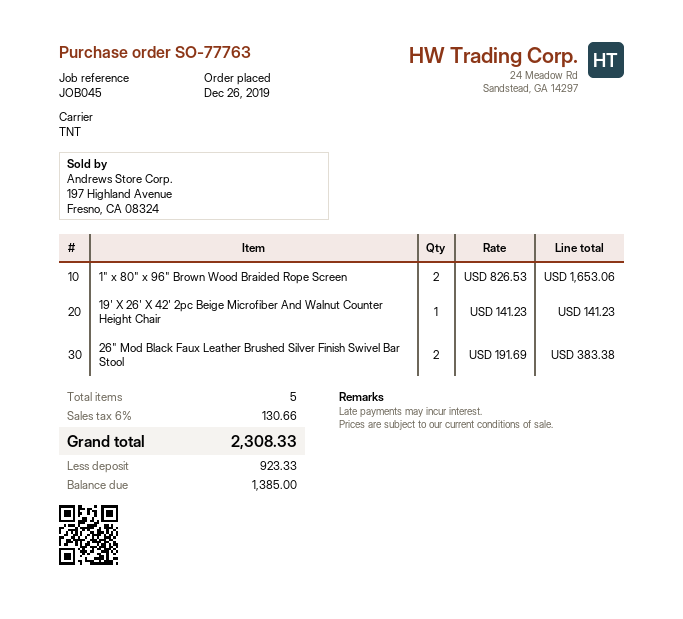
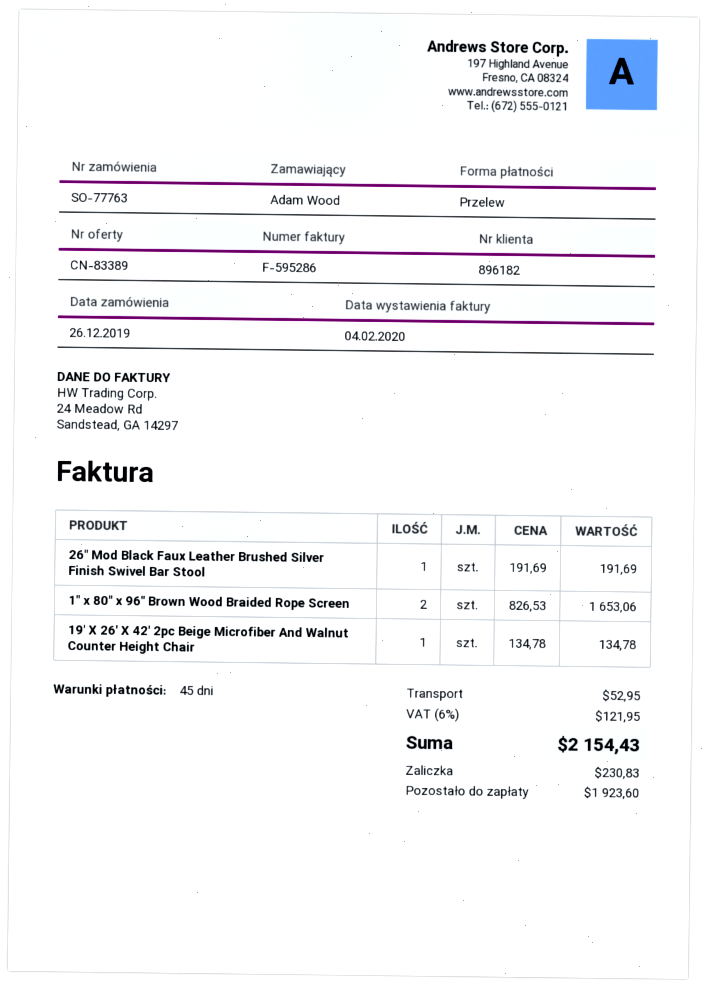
19' X 26' X 42' 2pc Beige Microfiber And Walnut Counter Height Chair: 1 x 141.23 = 141.23 -> 1 x 134.78 = 134.78
26" Mod Black Faux Leather Brushed Silver Finish Swivel Bar Stool: 2 x 191.69 = 383.38 -> 1 x 191.69 = 191.69
shipping: none -> 52.95
tax: 6% = 130.66 -> 6% = 121.95
total: 2308.33 -> 2154.43
deposit: 923.33 -> 230.83
balance: 1385.00 -> 1923.60

